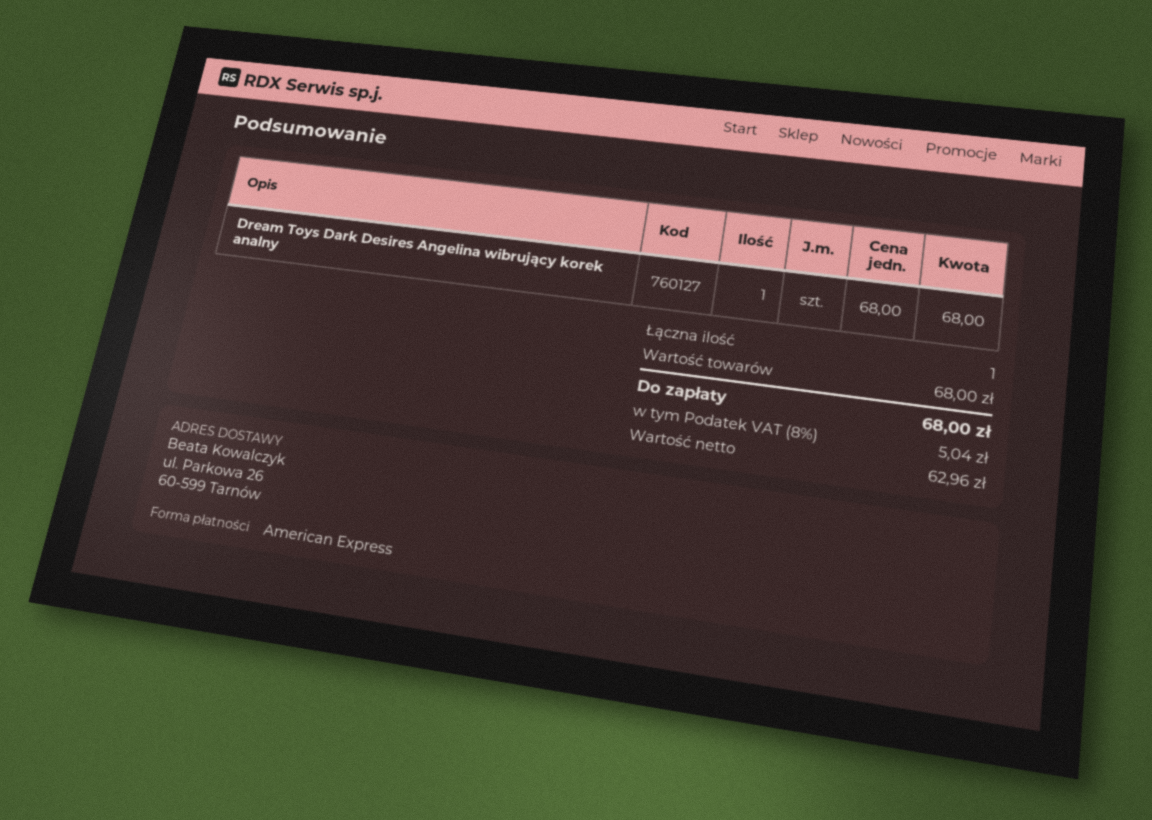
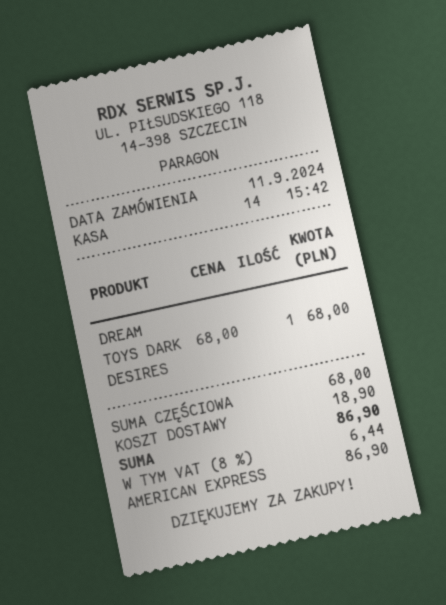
shipping: none -> 18.90
tax: 8% = 5.04 -> 8% = 6.44
total: 68.00 -> 86.90

